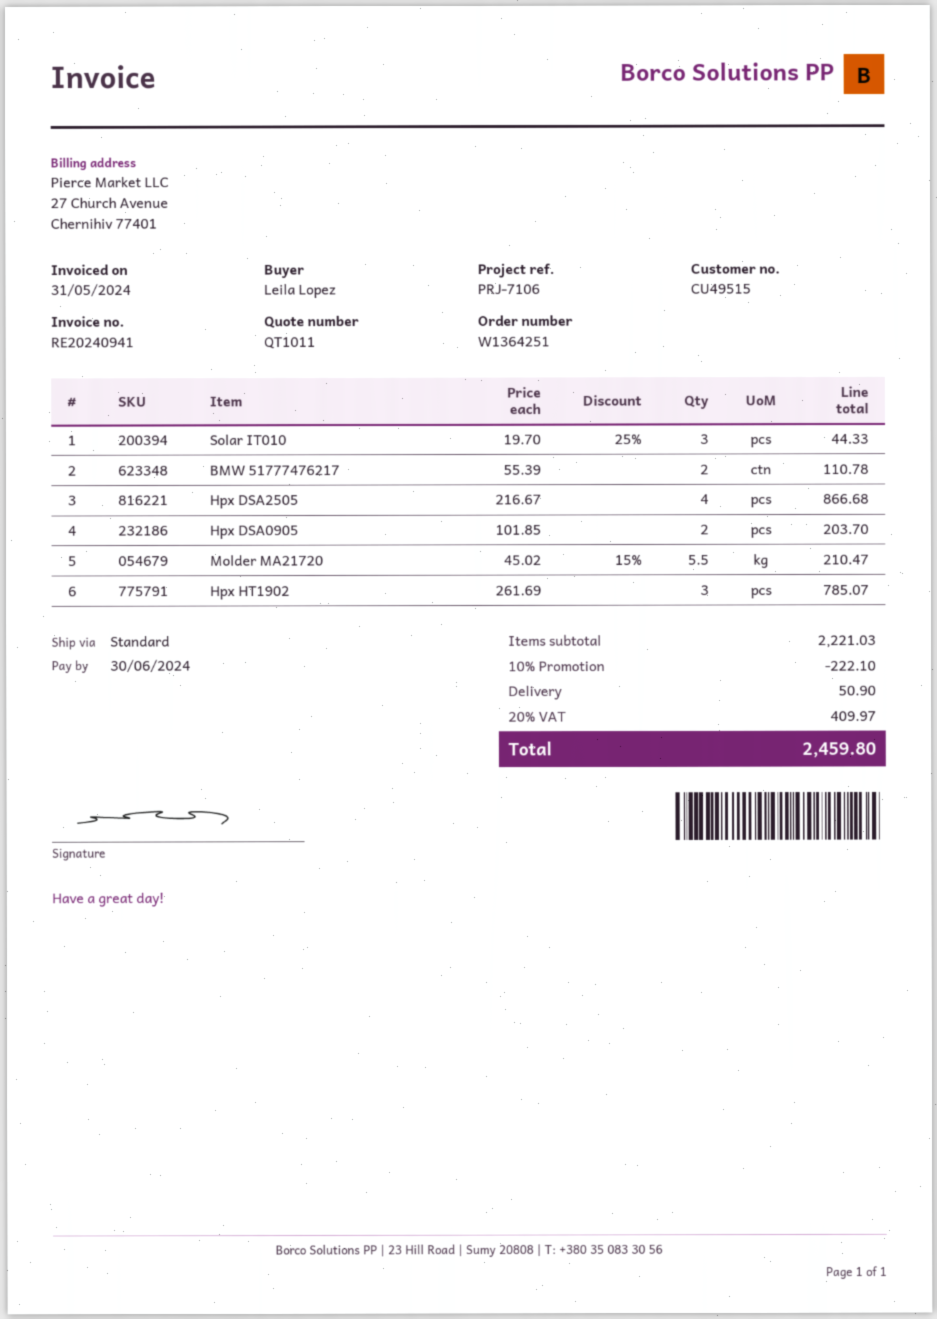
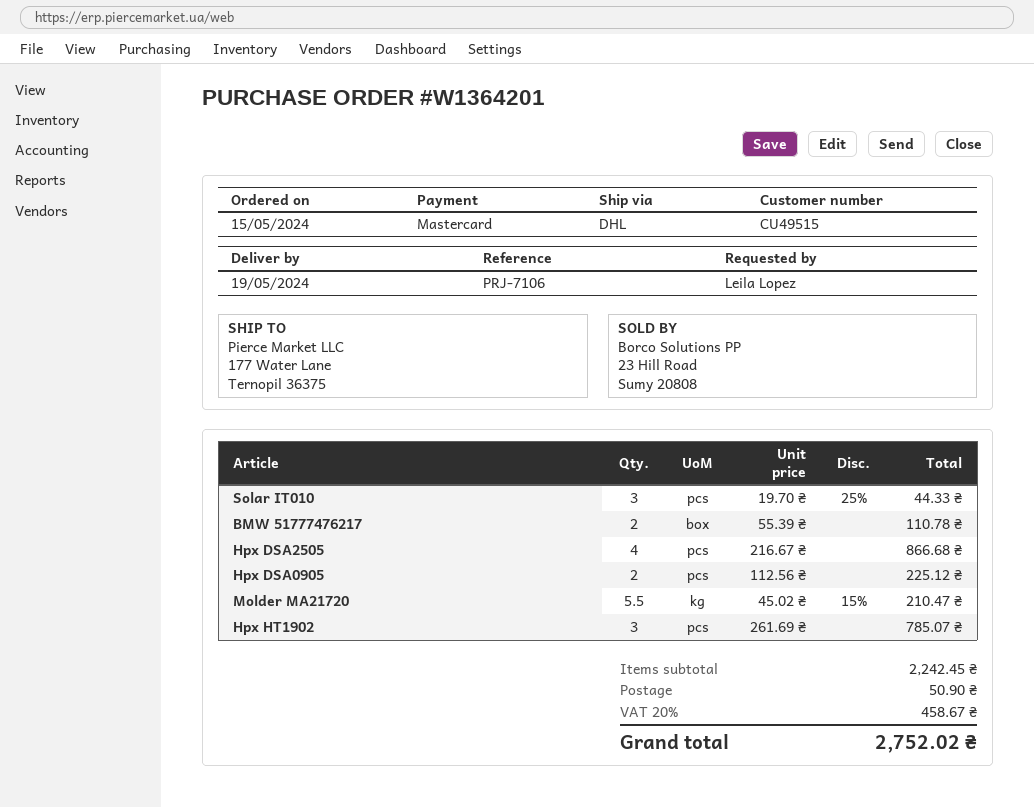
order number: W1364251 -> W1364201
shipping method: standard -> DHL
Hpx DSA0905: 2 x 101.85 = 203.70 -> 2 x 112.56 = 225.12
subtotal: 2221.03 -> 2242.45
discount: 10% = 222.10 -> none
tax: 20% = 409.97 -> 20% = 458.67
total: 2459.80 -> 2752.02

